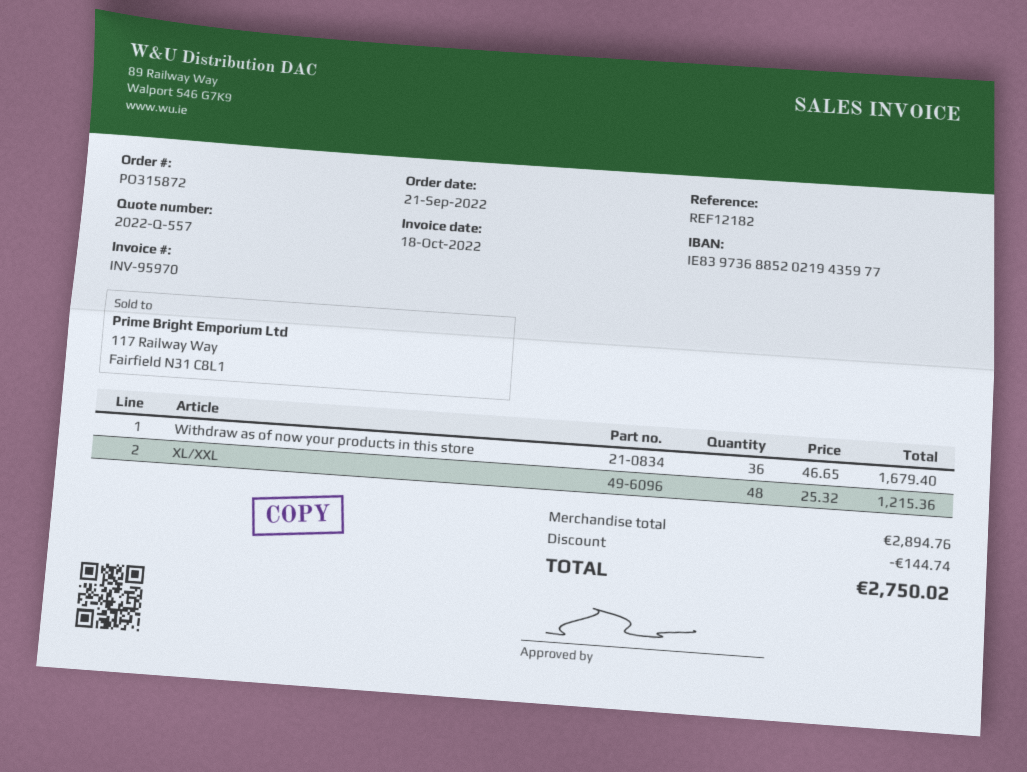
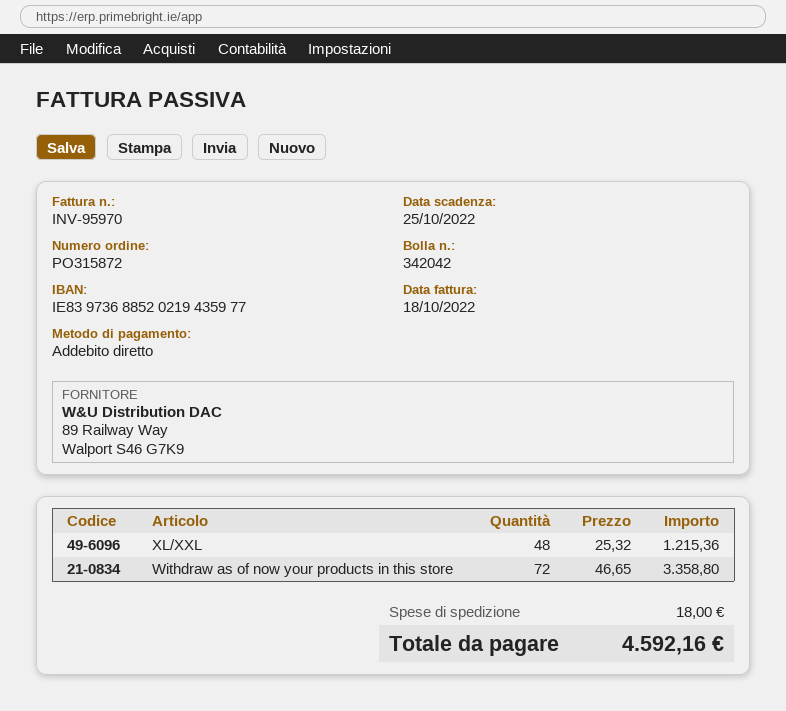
Withdraw as of now your products in this store: 36 x 46.65 = 1679.40 -> 72 x 46.65 = 3358.80
discount: 144.74 -> none
shipping: none -> 18.00
total: 2750.02 -> 4592.16

